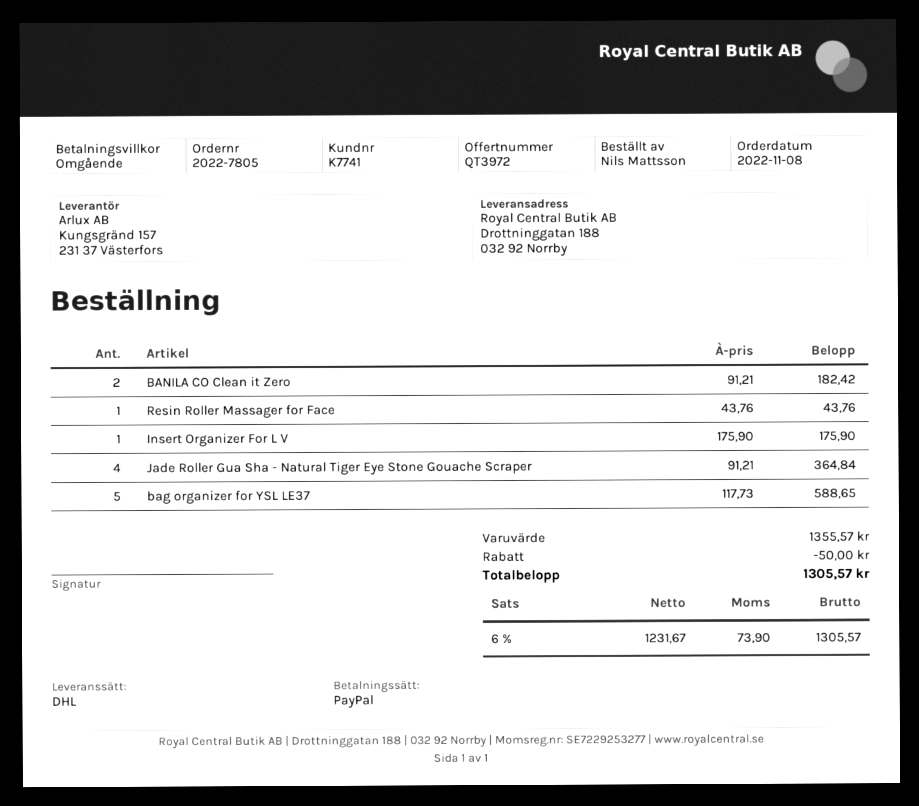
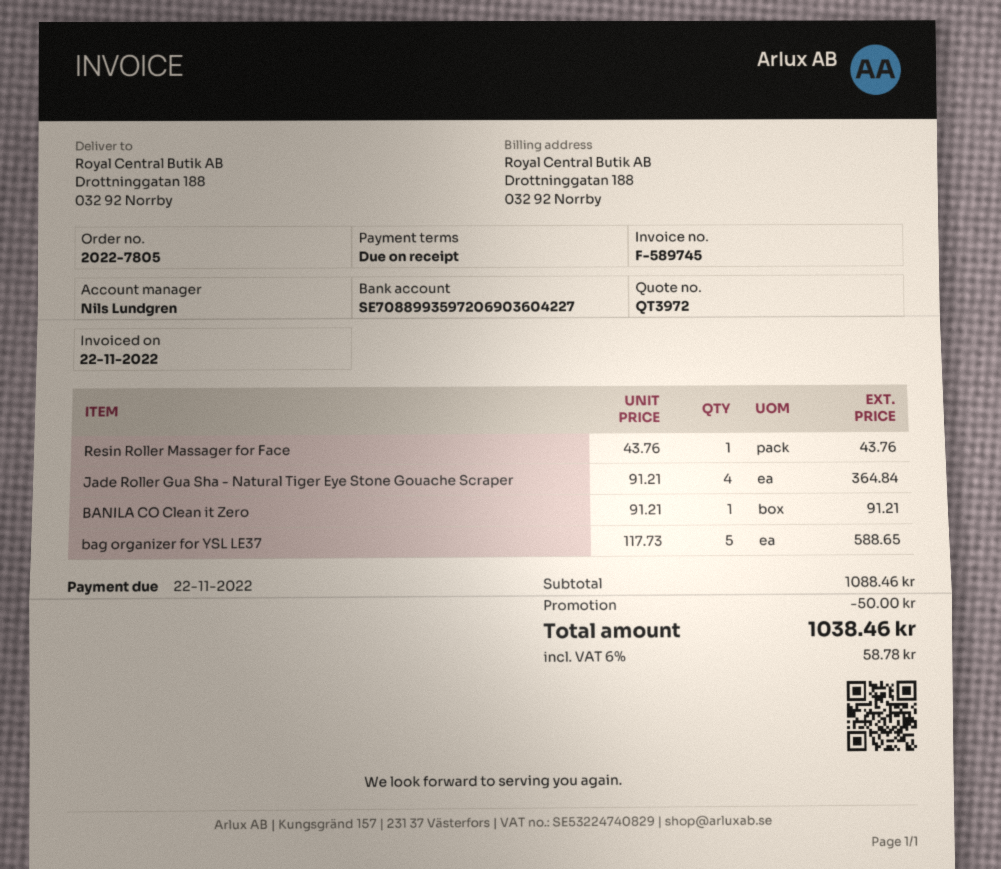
BANILA CO Clean it Zero: 2 x 91.21 = 182.42 -> 1 x 91.21 = 91.21
Insert Organizer For L V: 1 x 175.90 = 175.90 -> none
subtotal: 1355.57 -> 1088.46
tax: 6% = 73.90 -> 6% = 58.78
total: 1305.57 -> 1038.46

